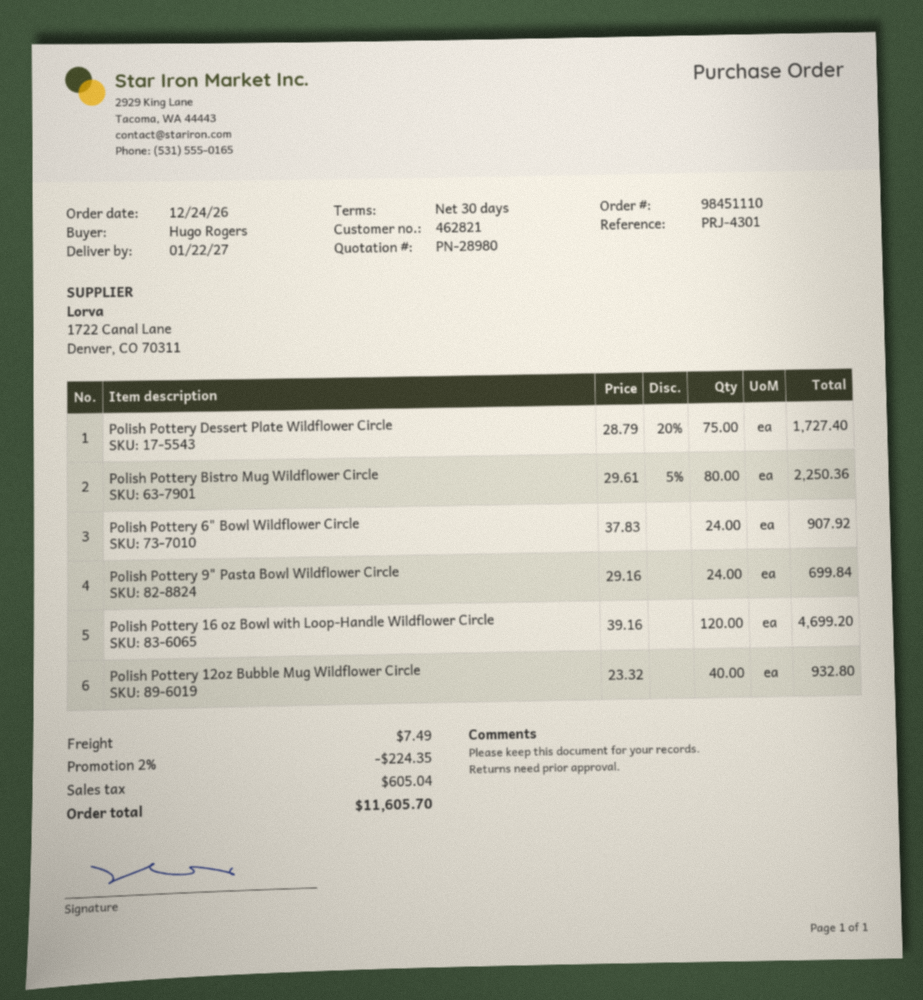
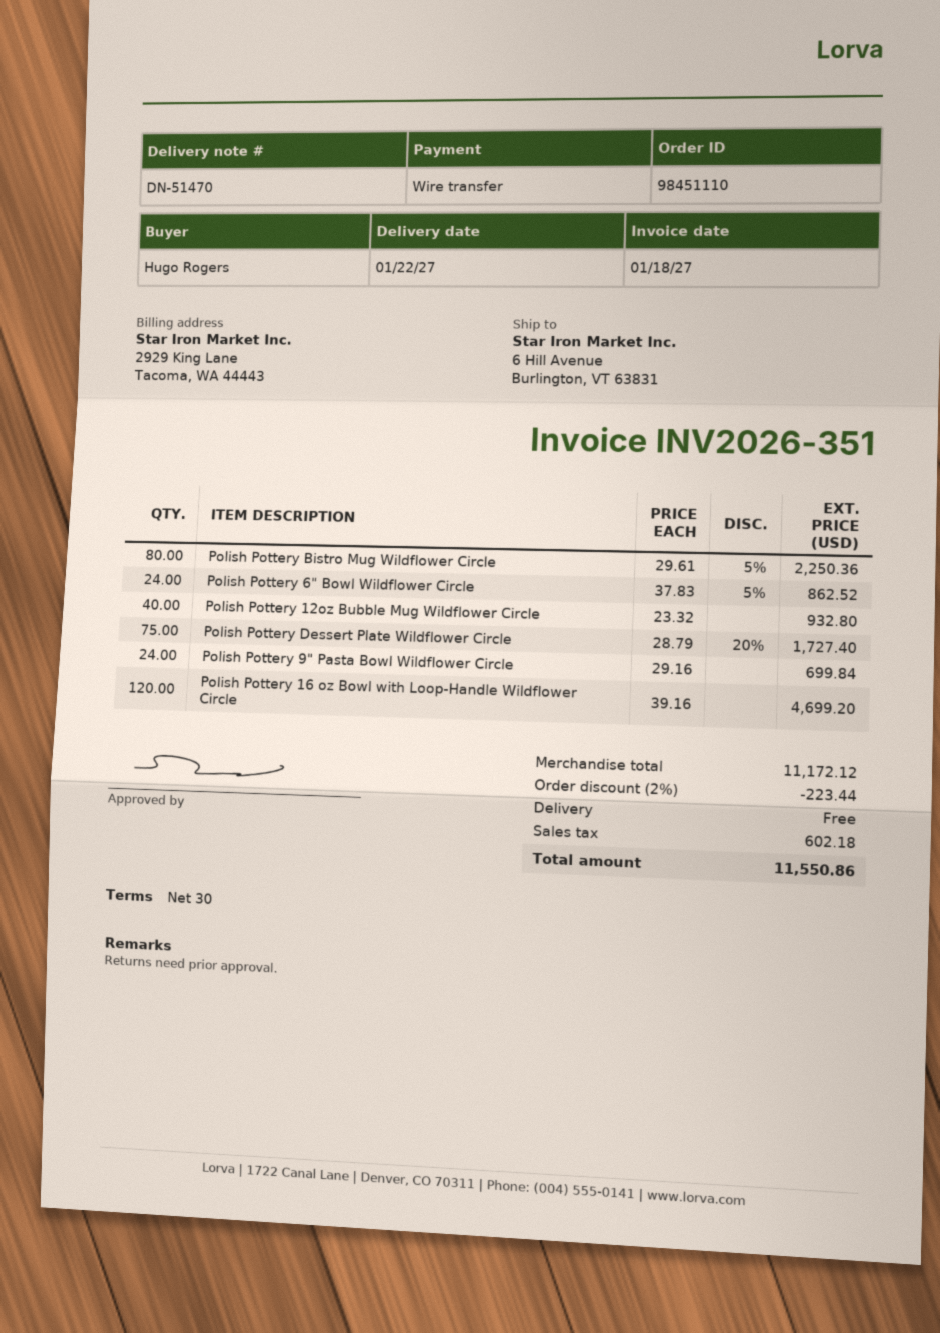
Polish Pottery 6" Bowl Wildflower Circle: 24 x 37.83 = 907.92 -> 24 x 37.83 - 5% = 862.52
discount: 2% = 224.35 -> 2% = 223.44
shipping: 7.49 -> 0.00
tax: 605.04 -> 602.18
total: 11605.70 -> 11550.86

